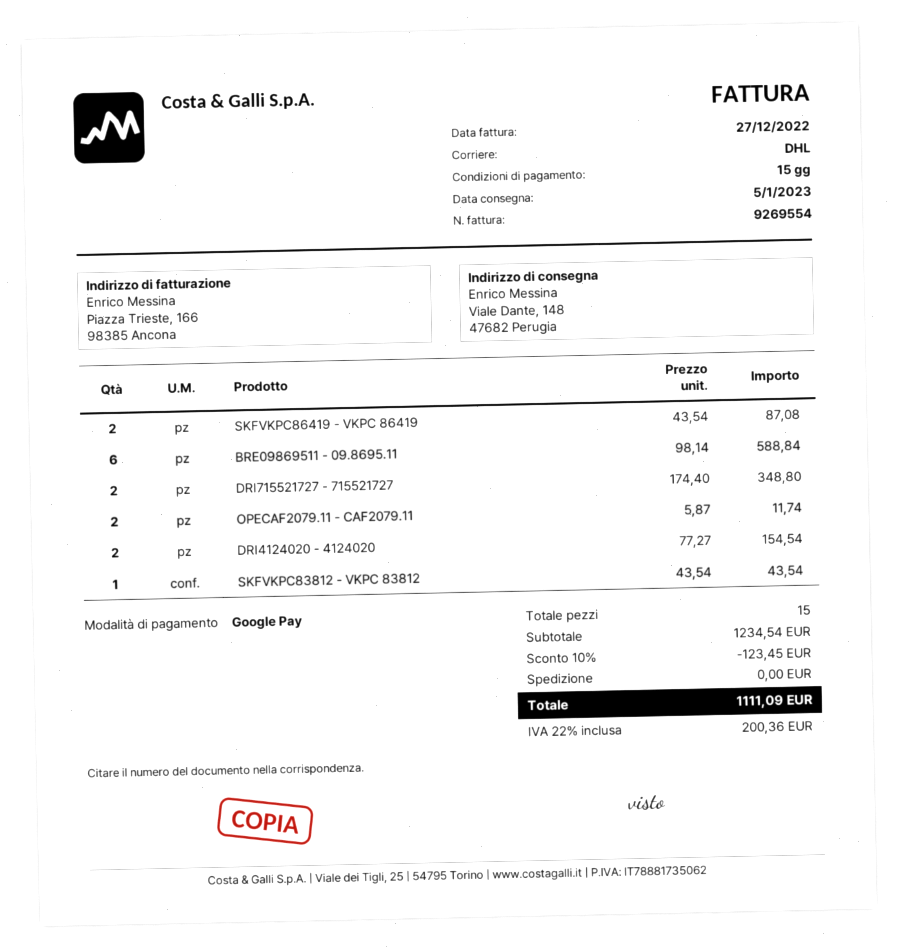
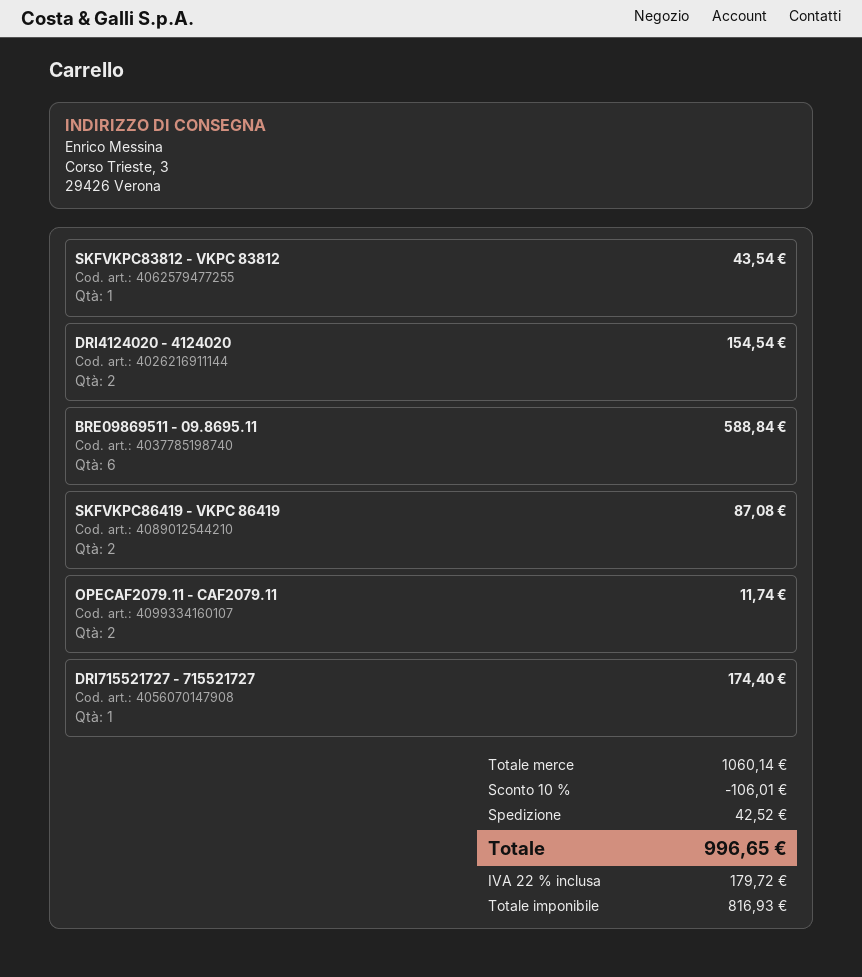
ship to: Viale Dante, 148, 47682 Perugia -> Corso Trieste, 3, 29426 Verona
DRI715521727 - 715521727: 2 for 348.80 -> 1 for 174.40
subtotal: 1234.54 -> 1060.14
discount: 10% = 123.45 -> 10% = 106.01
shipping: 0.00 -> 42.52
tax: 22% = 200.36 -> 22% = 179.72
total: 1111.09 -> 996.65

